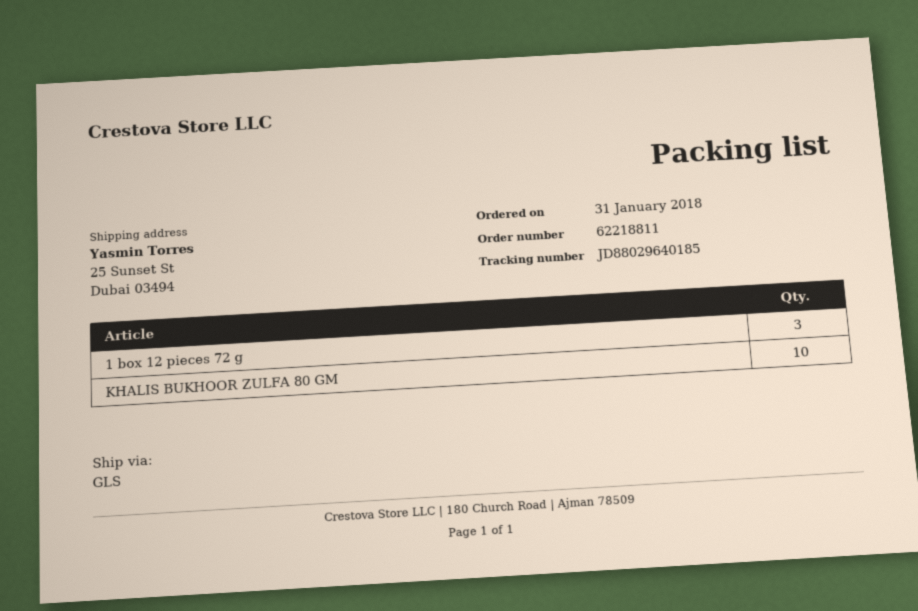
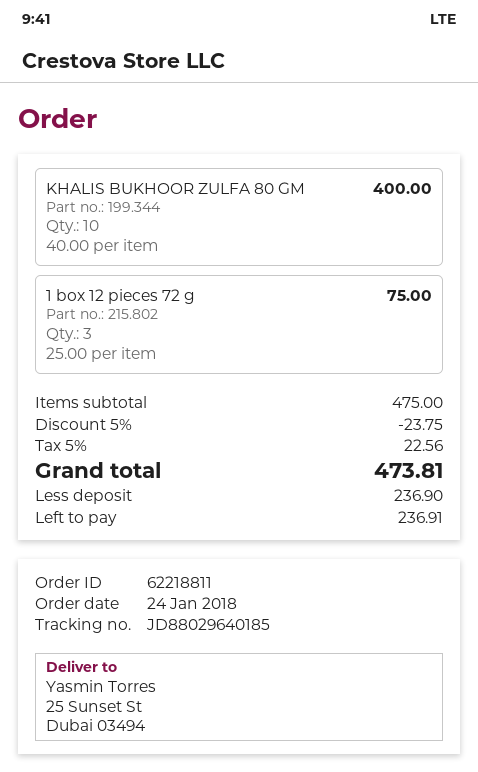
order date: 2018-01-31 -> 2018-01-24

